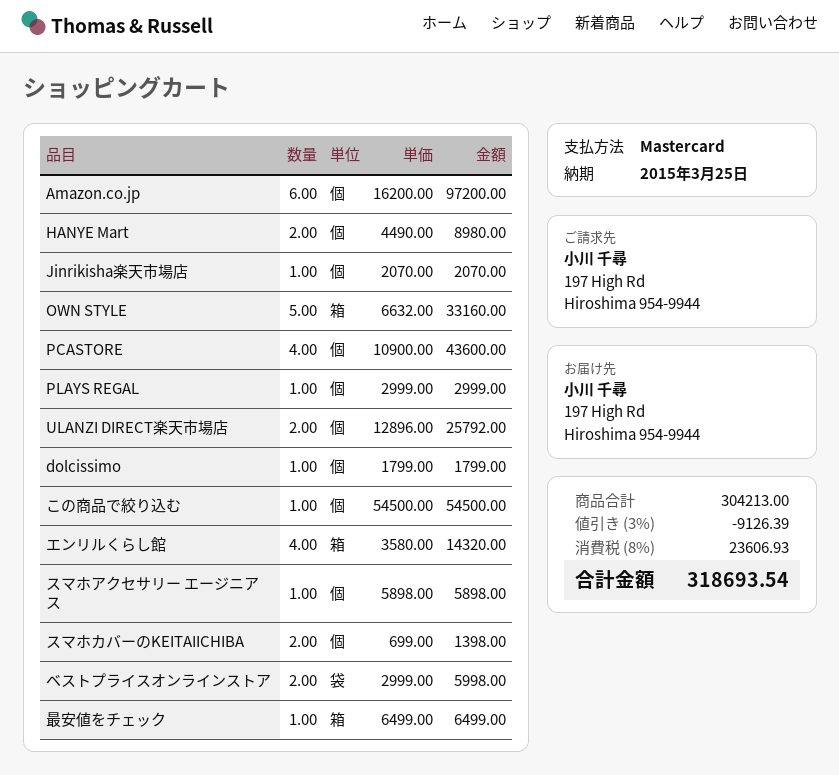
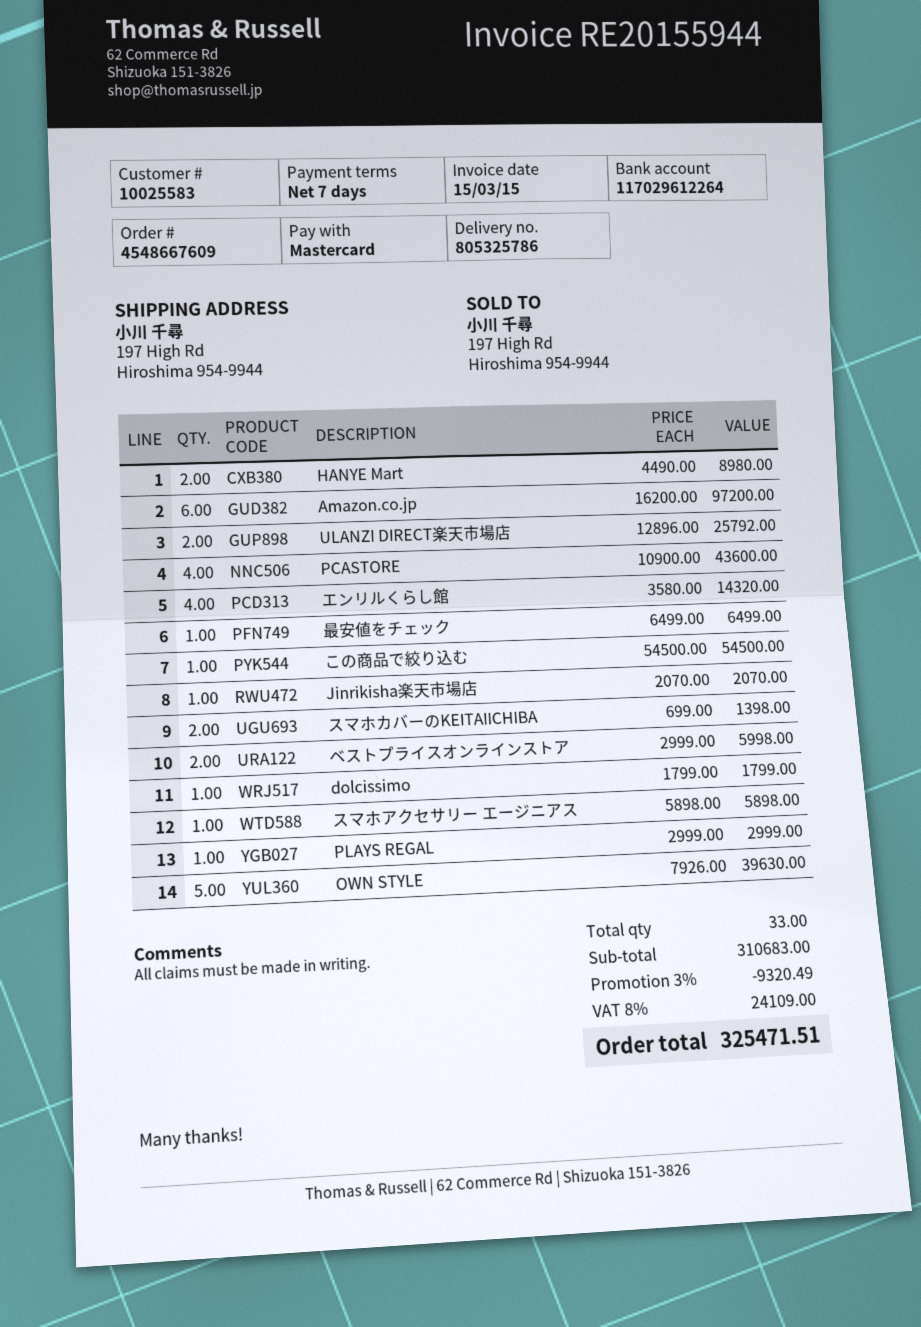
OWN STYLE: 5 x 6632.00 = 33160.00 -> 5 x 7926.00 = 39630.00
subtotal: 304213.00 -> 310683.00
discount: 3% = 9126.39 -> 3% = 9320.49
tax: 8% = 23606.93 -> 8% = 24109.00
total: 318693.54 -> 325471.51

